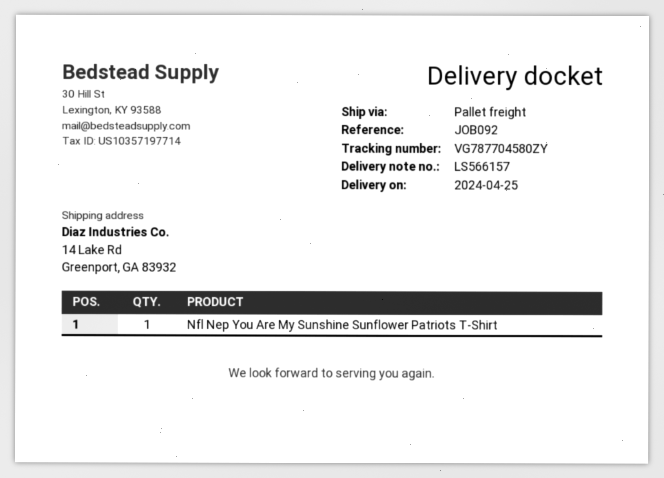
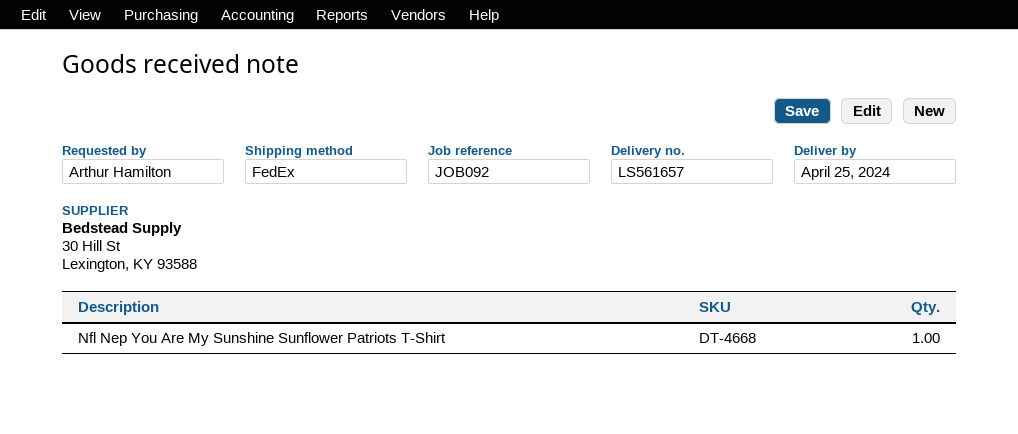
delivery note number: LS566157 -> LS561657
shipping method: pallet freight -> FedEx

